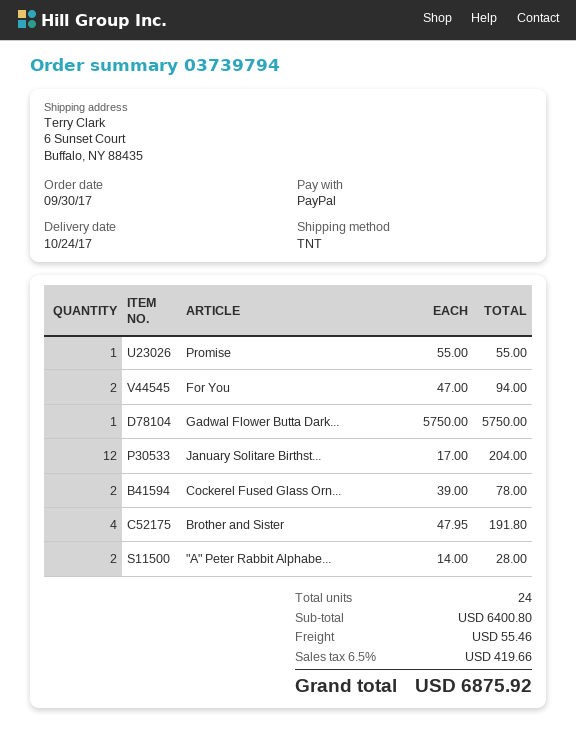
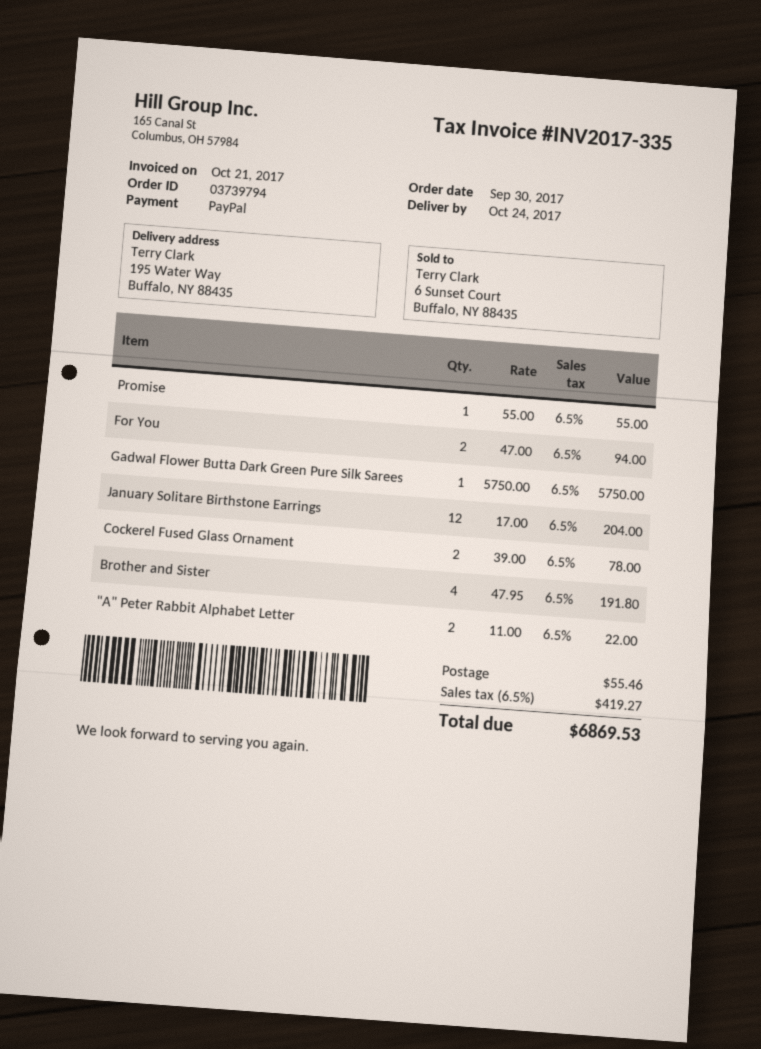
ship to: 6 Sunset Court, Buffalo, NY 88435 -> 195 Water Way, Buffalo, NY 88435
"A" Peter Rabbit Alphabe...: 2 x 14.00 = 28.00 -> 2 x 11.00 = 22.00
tax: 6.5% = 419.66 -> 6.5% = 419.27
total: 6875.92 -> 6869.53

